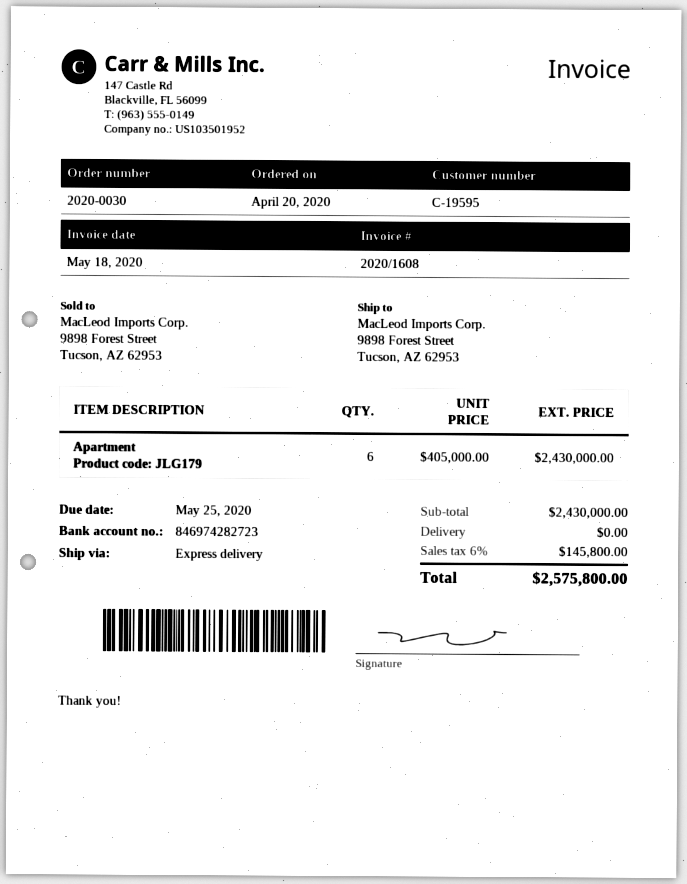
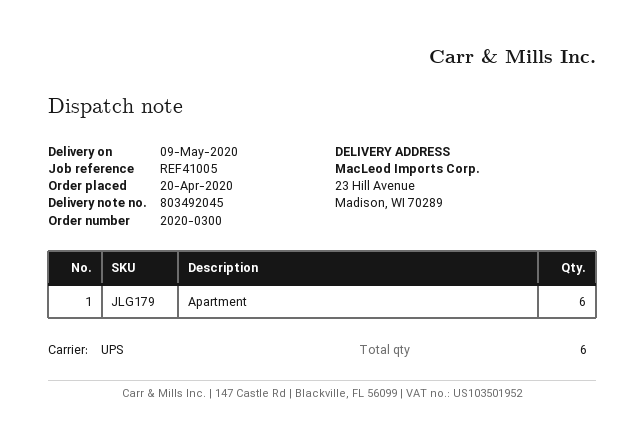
order number: 2020-0030 -> 2020-0300
shipping method: express -> UPS
ship to: 9898 Forest Street, Tucson, AZ 62953 -> 23 Hill Avenue, Madison, WI 70289

